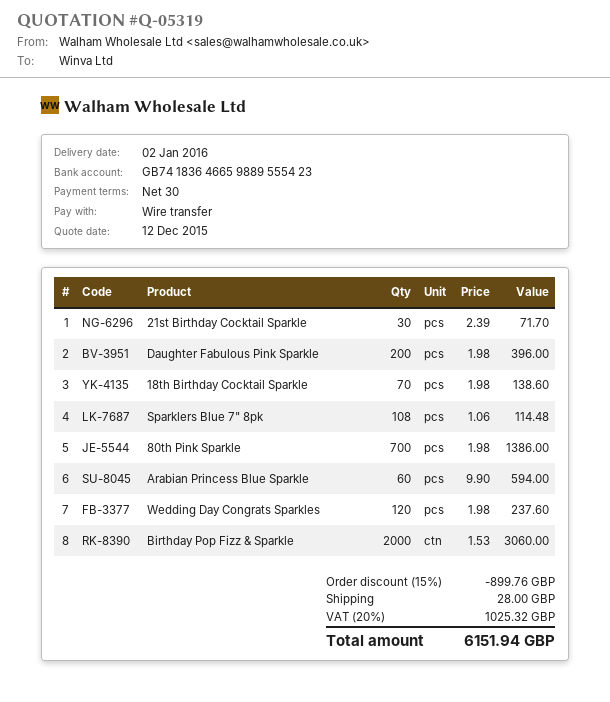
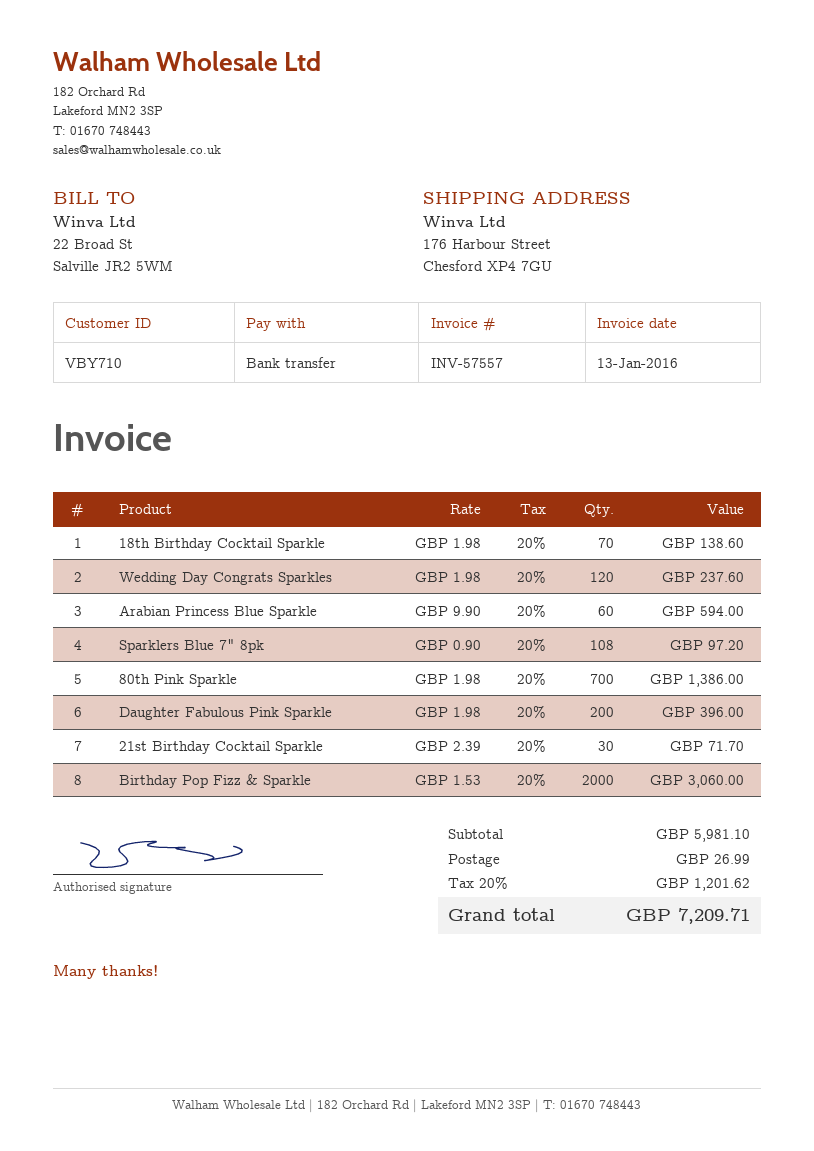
Sparklers Blue 7" 8pk: 108 x 1.06 = 114.48 -> 108 x 0.90 = 97.20
discount: 15% = 899.76 -> none
shipping: 28.00 -> 26.99
tax: 20% = 1025.32 -> 20% = 1201.62
total: 6151.94 -> 7209.71

